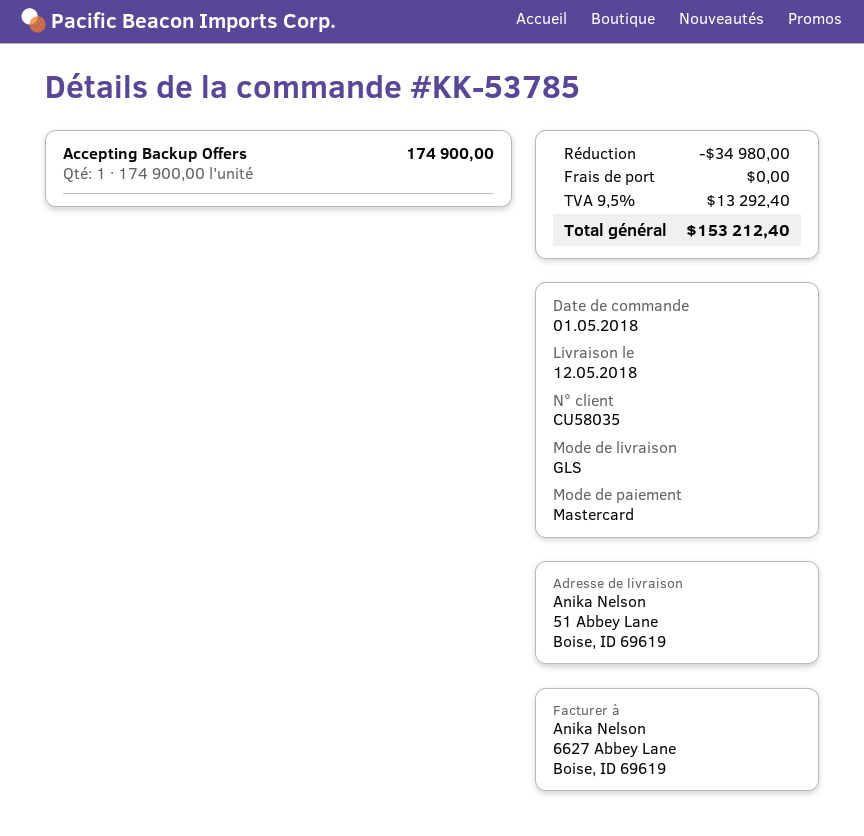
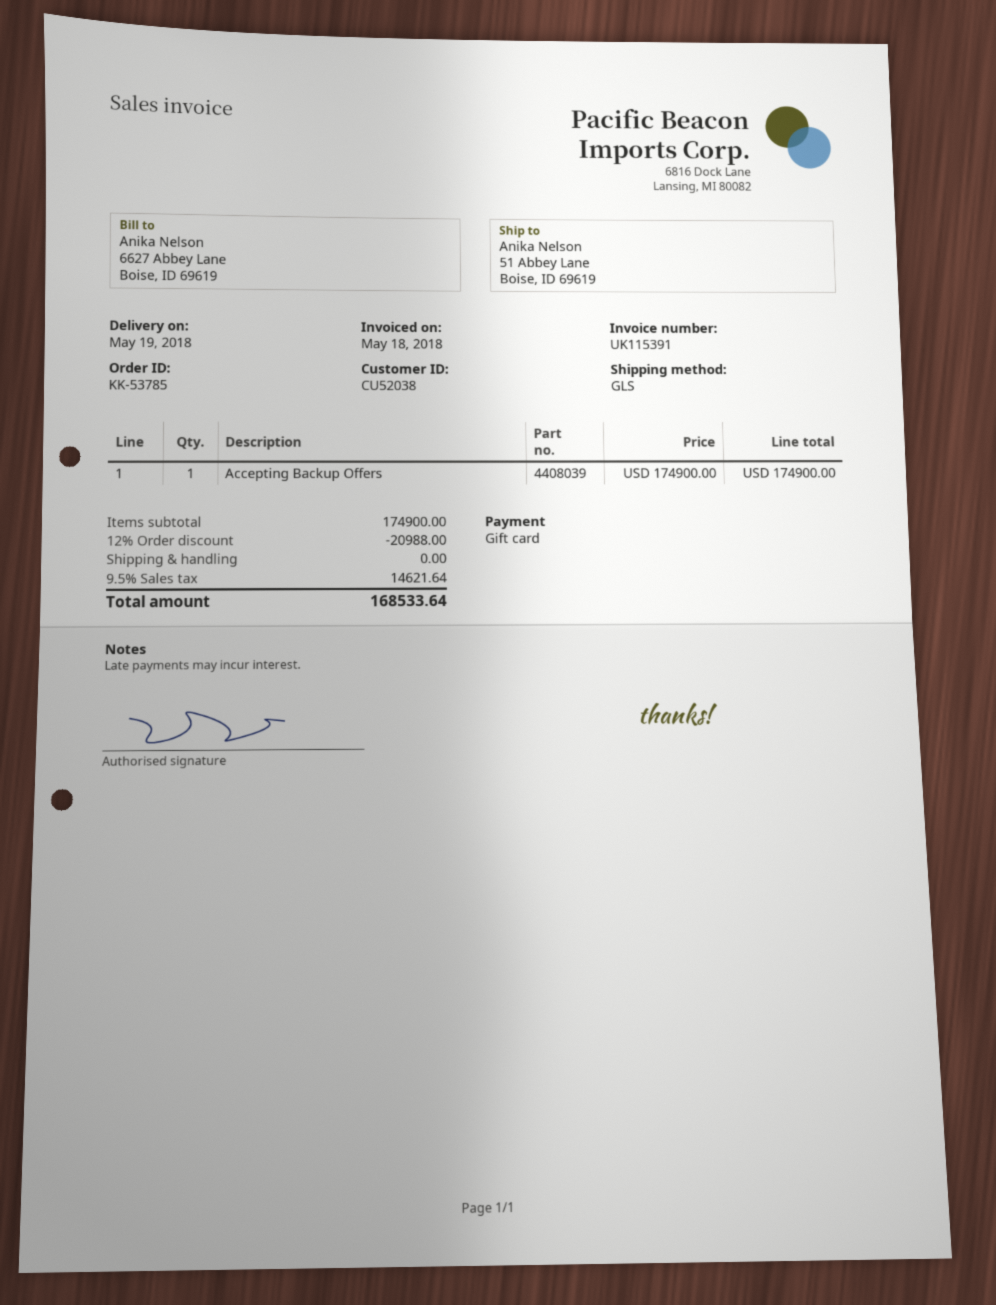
delivery date: 2018-05-12 -> 2018-05-19
customer number: CU58035 -> CU52038
payment method: Mastercard -> gift card
discount: 34980.00 -> 20988.00
tax: 9.5% = 13292.40 -> 9.5% = 14621.64
total: 153212.40 -> 168533.64

